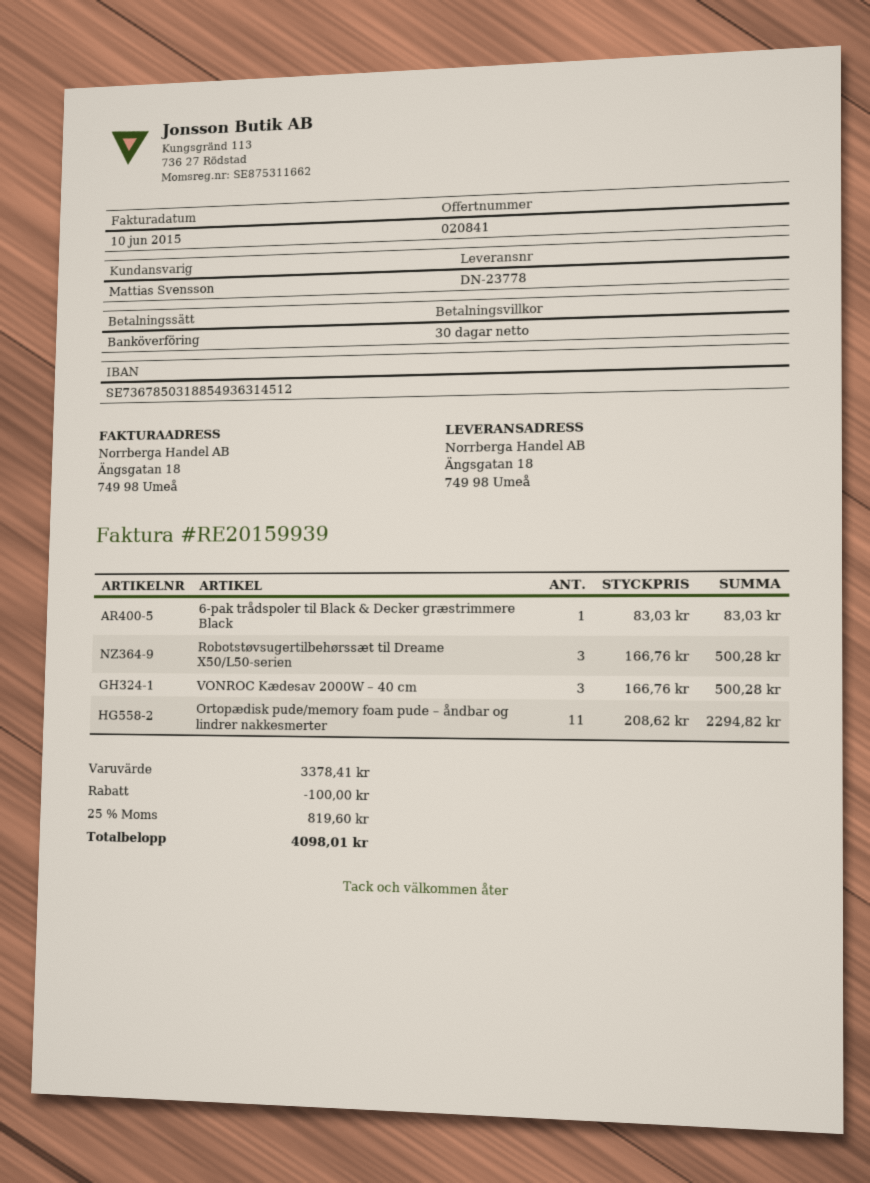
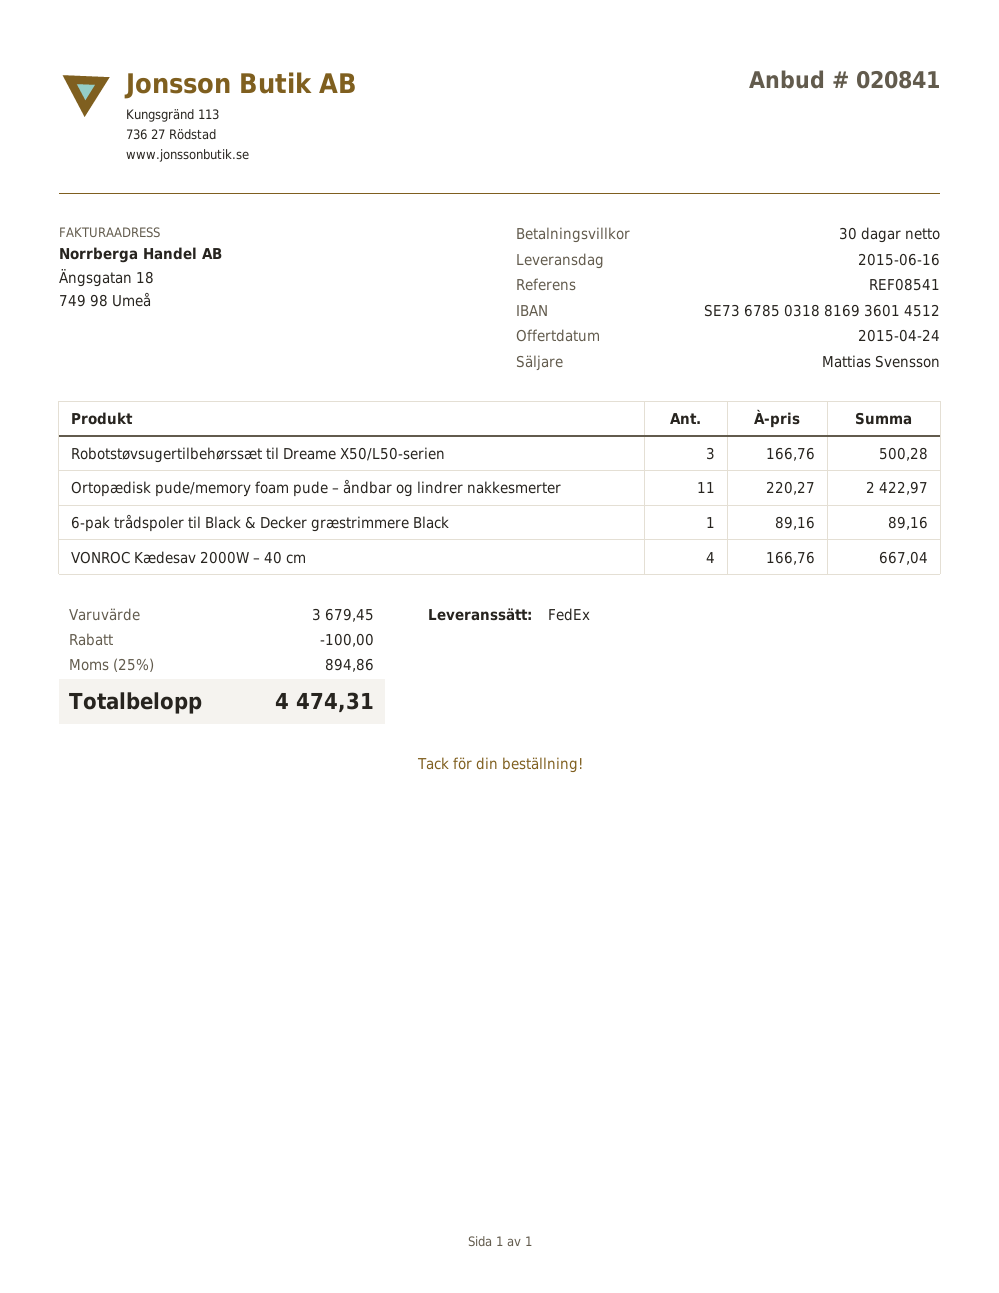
bank account: SE7367850318854936314512 -> SE7367850318816936014512
6-pak trådspoler til Black & Decker græstrimmere Black: 1 x 83.03 = 83.03 -> 1 x 89.16 = 89.16
VONROC Kædesav 2000W – 40 cm: 3 x 166.76 = 500.28 -> 4 x 166.76 = 667.04
Ortopædisk pude/memory foam pude – åndbar og lindrer nakkesmerter: 11 x 208.62 = 2294.82 -> 11 x 220.27 = 2422.97
subtotal: 3378.41 -> 3679.45
tax: 25% = 819.60 -> 25% = 894.86
total: 4098.01 -> 4474.31

